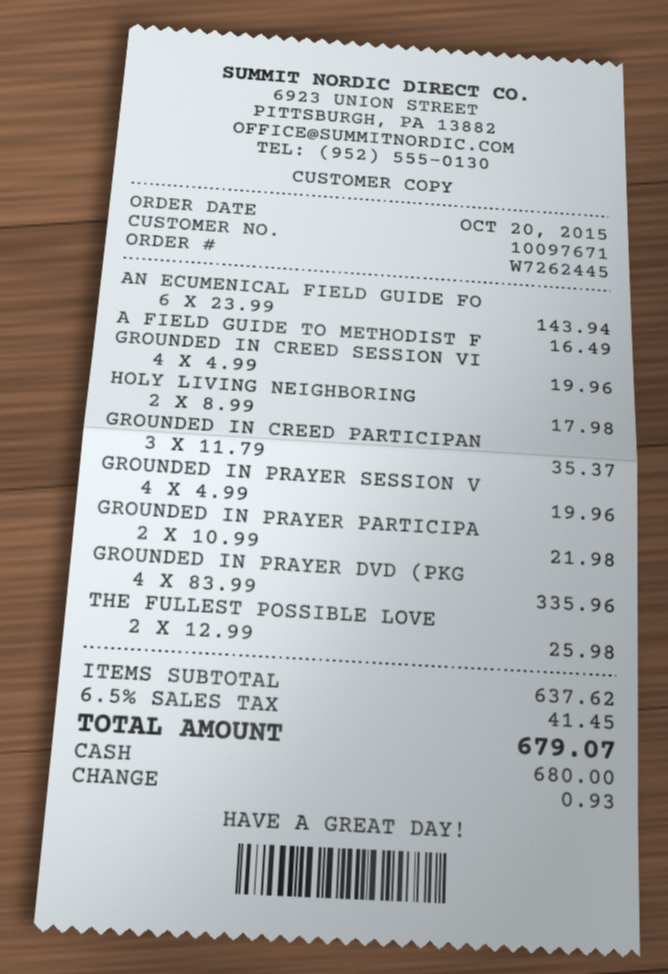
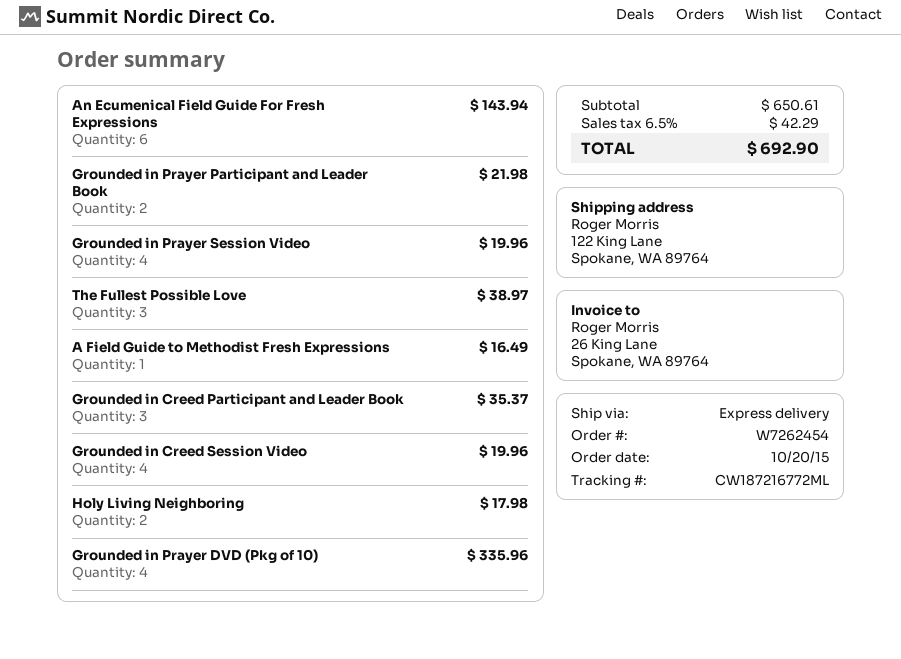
order number: W7262445 -> W7262454
THE FULLEST POSSIBLE LOVE: 2 for 25.98 -> 3 for 38.97
subtotal: 637.62 -> 650.61
tax: 6.5% = 41.45 -> 6.5% = 42.29
total: 679.07 -> 692.90

